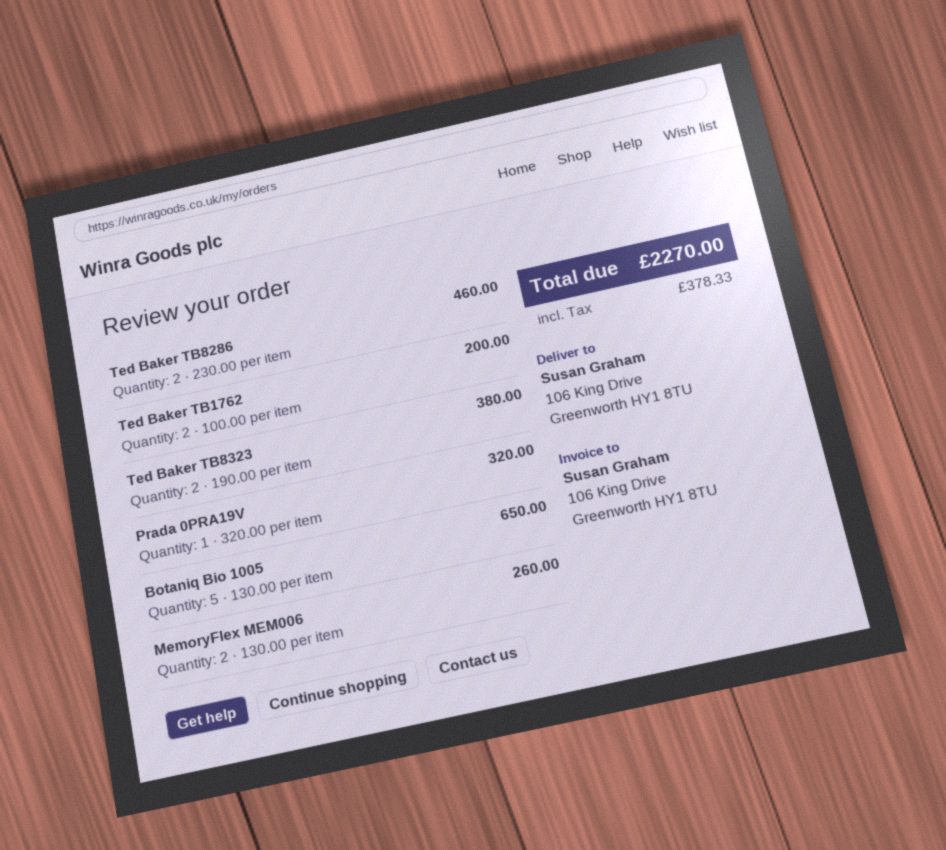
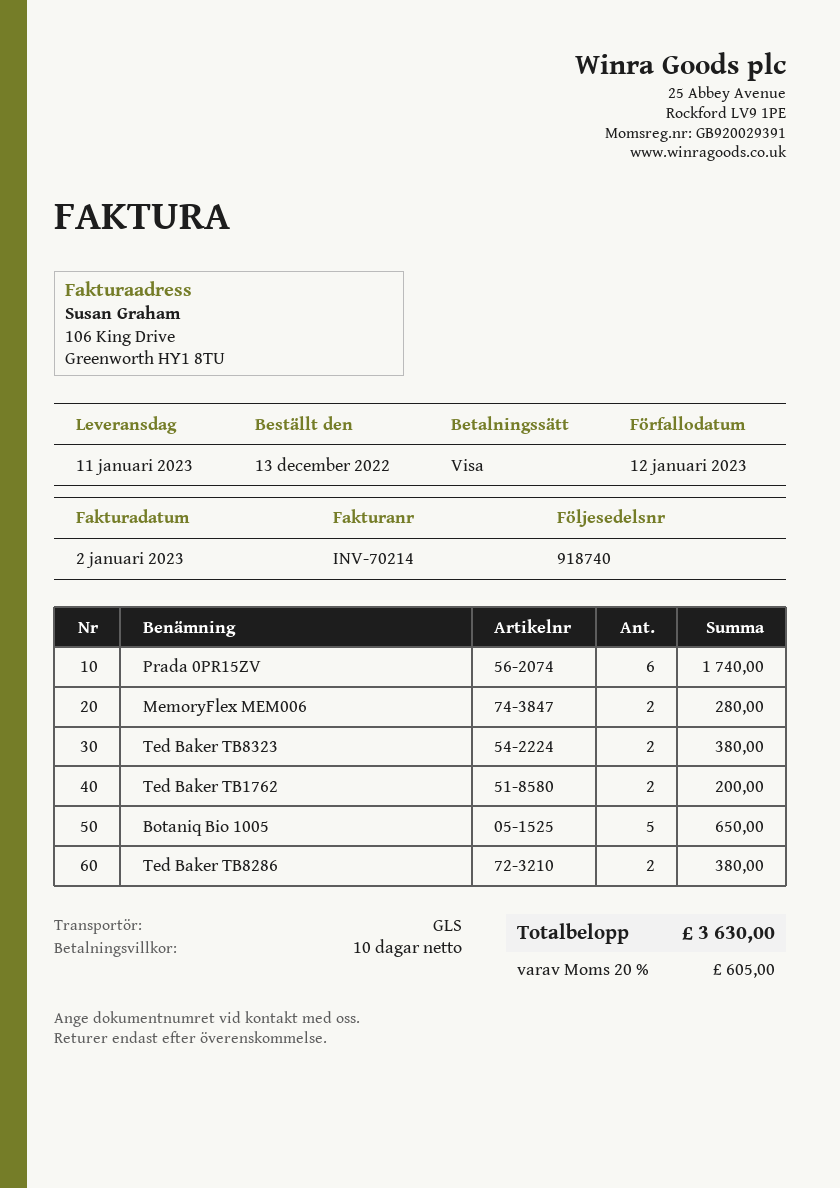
Ted Baker TB8286: 2 for 460.00 -> 2 for 380.00
Prada 0PRA19V: 1 for 320.00 -> none
MemoryFlex MEM006: 2 for 260.00 -> 2 for 280.00
Prada 0PR15ZV: none -> 6 for 1740.00
tax: 378.33 -> 605.00
total: 2270.00 -> 3630.00

